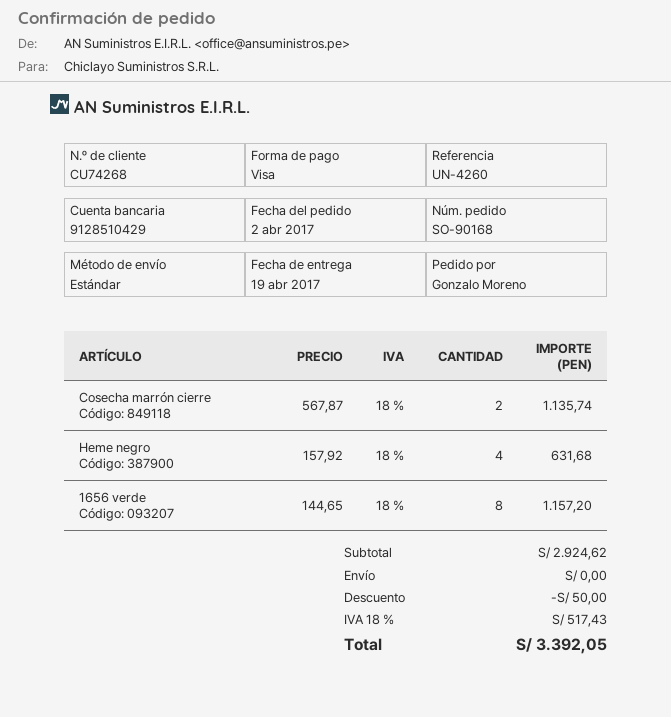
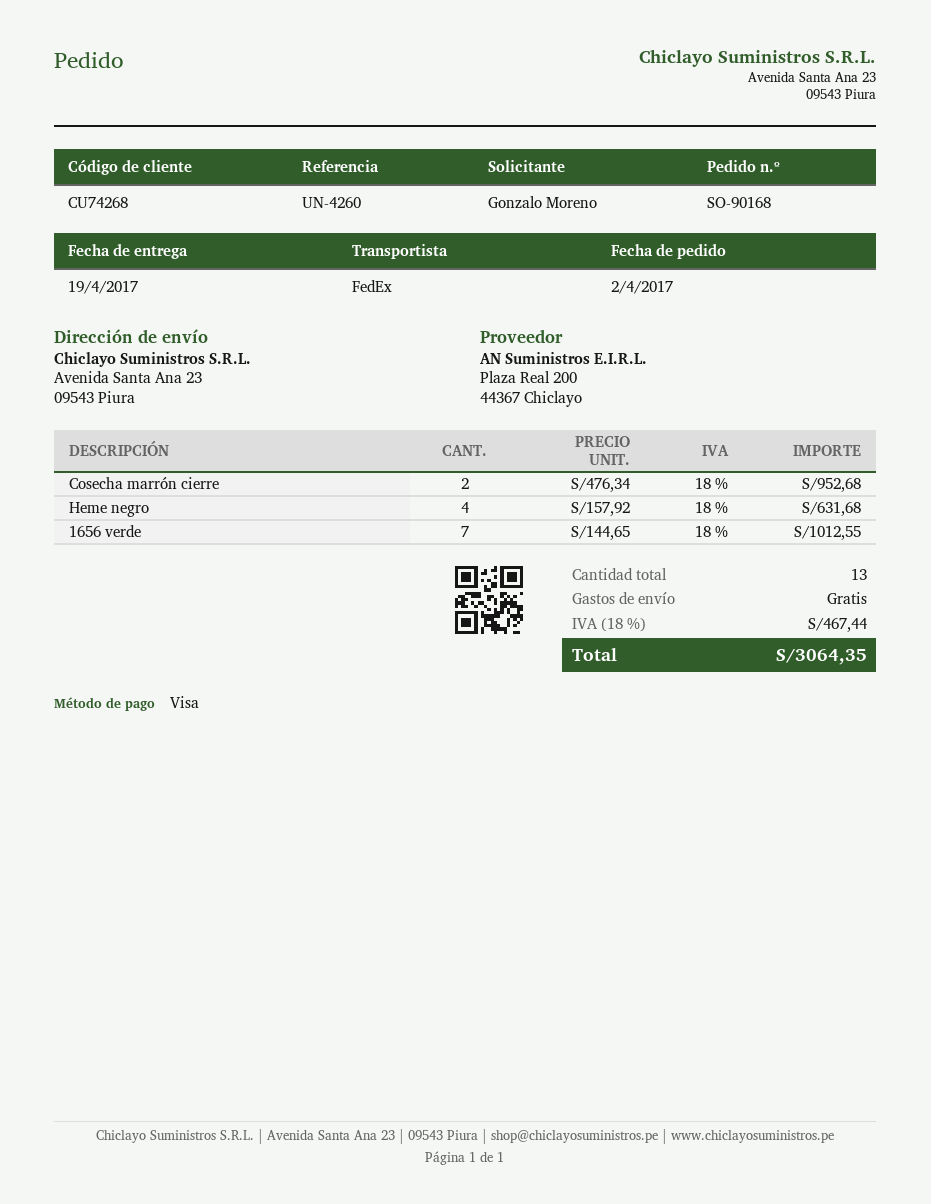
shipping method: standard -> FedEx
Cosecha marrón cierre: 2 x 567.87 = 1135.74 -> 2 x 476.34 = 952.68
1656 verde: 8 x 144.65 = 1157.20 -> 7 x 144.65 = 1012.55
discount: 50.00 -> none
tax: 18% = 517.43 -> 18% = 467.44
total: 3392.05 -> 3064.35

